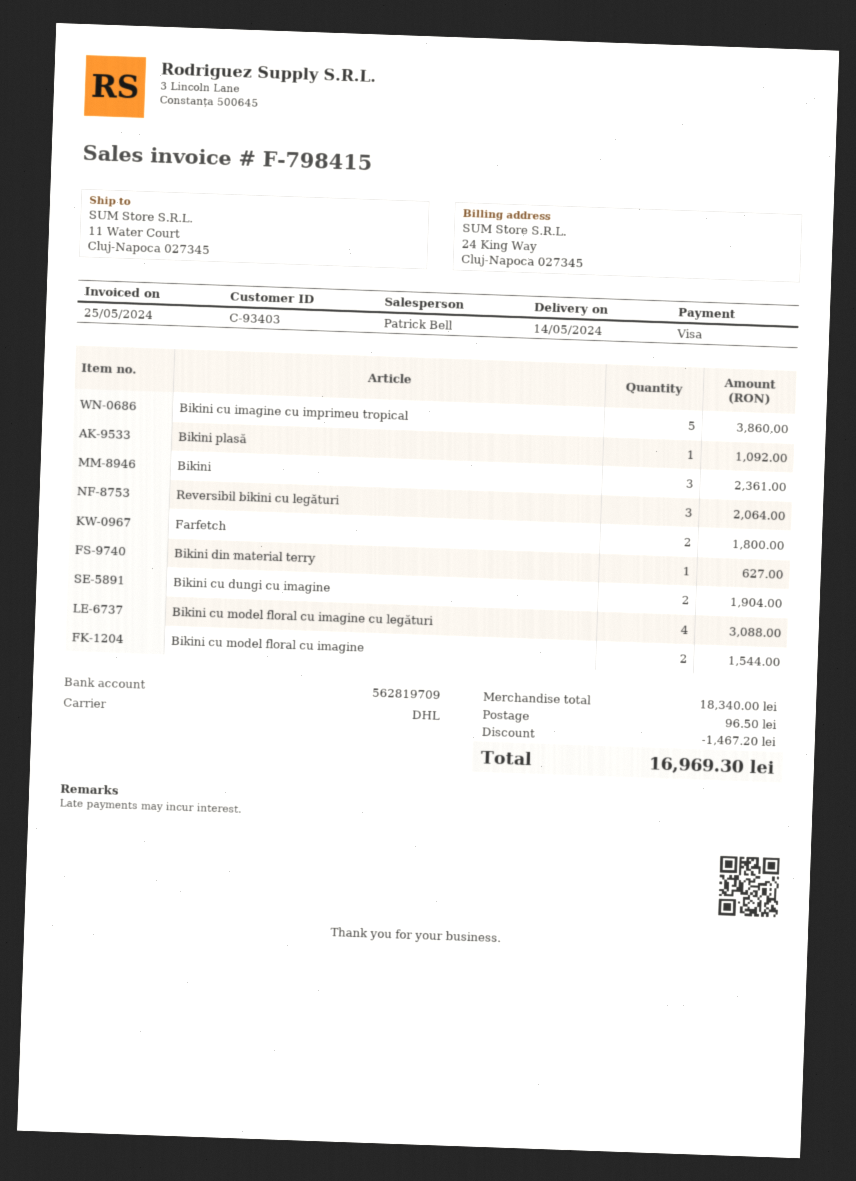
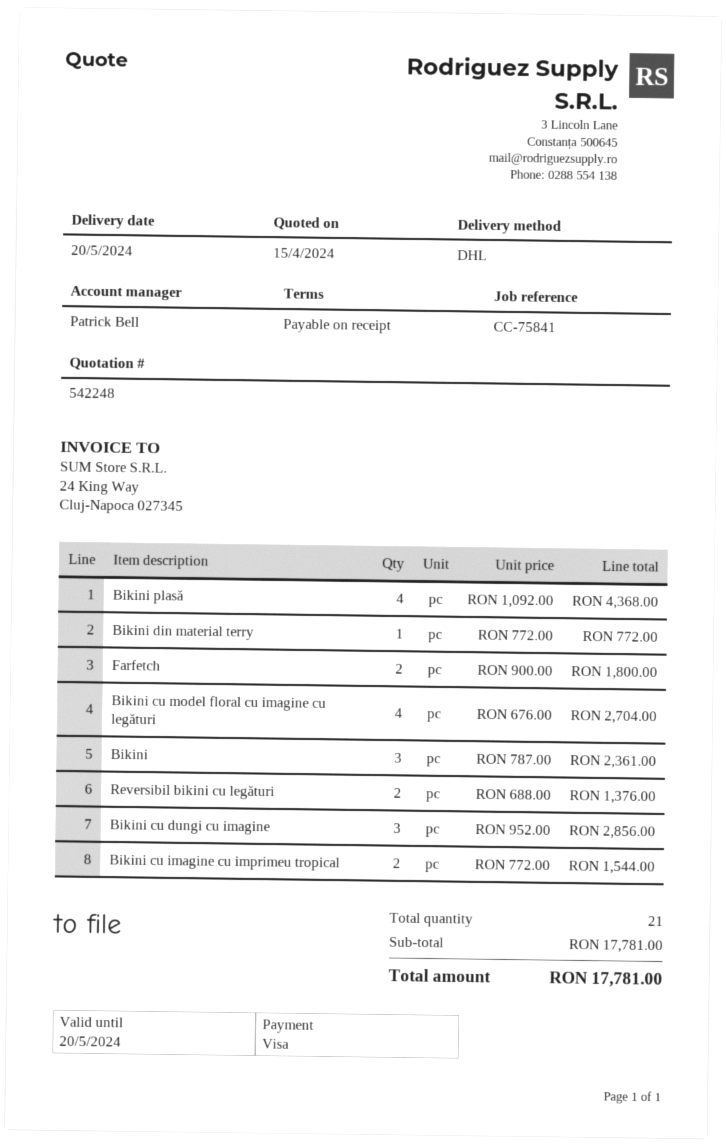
delivery date: 2024-05-14 -> 2024-05-20
Bikini cu imagine cu imprimeu tropical: 5 for 3860.00 -> 2 for 1544.00
Bikini plasă: 1 for 1092.00 -> 4 for 4368.00
Reversibil bikini cu legături: 3 for 2064.00 -> 2 for 1376.00
Bikini din material terry: 1 for 627.00 -> 1 for 772.00
Bikini cu dungi cu imagine: 2 for 1904.00 -> 3 for 2856.00
Bikini cu model floral cu imagine cu legături: 4 for 3088.00 -> 4 for 2704.00
Bikini cu model floral cu imagine: 2 for 1544.00 -> none
subtotal: 18340.00 -> 17781.00
discount: 1467.20 -> none
shipping: 96.50 -> none
total: 16969.30 -> 17781.00

